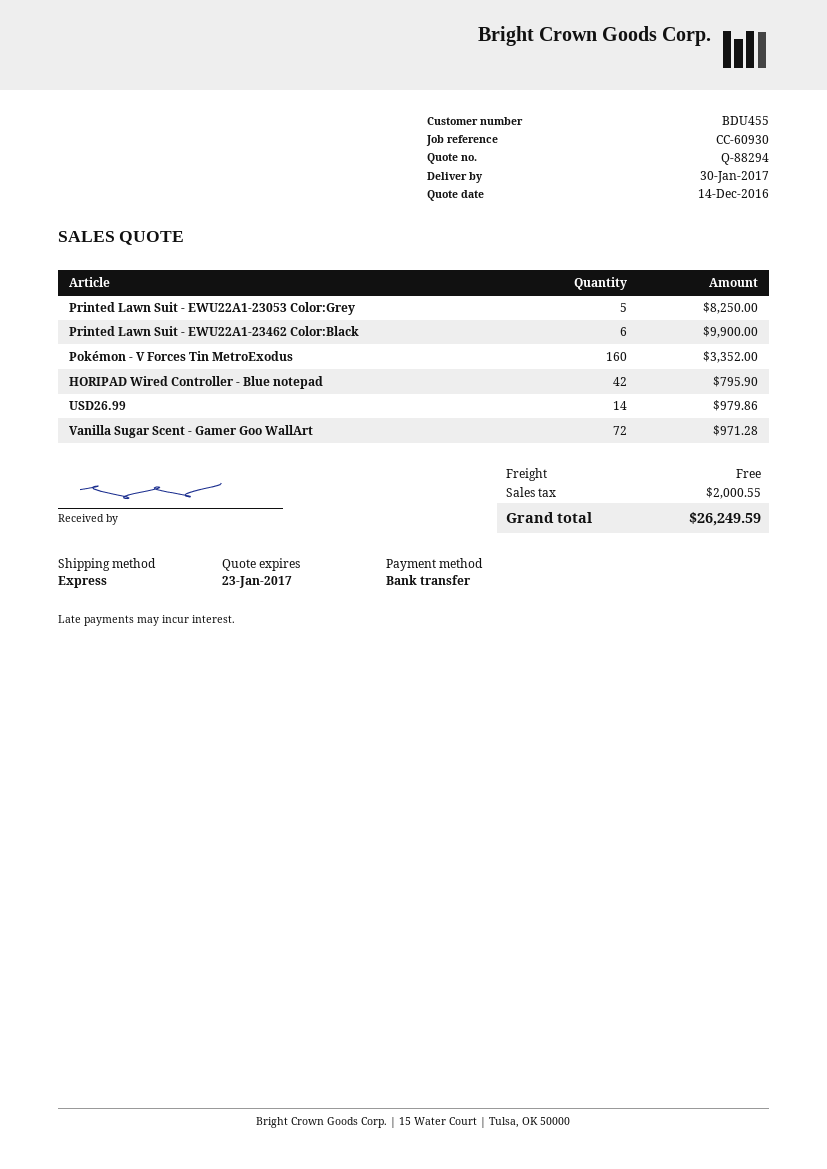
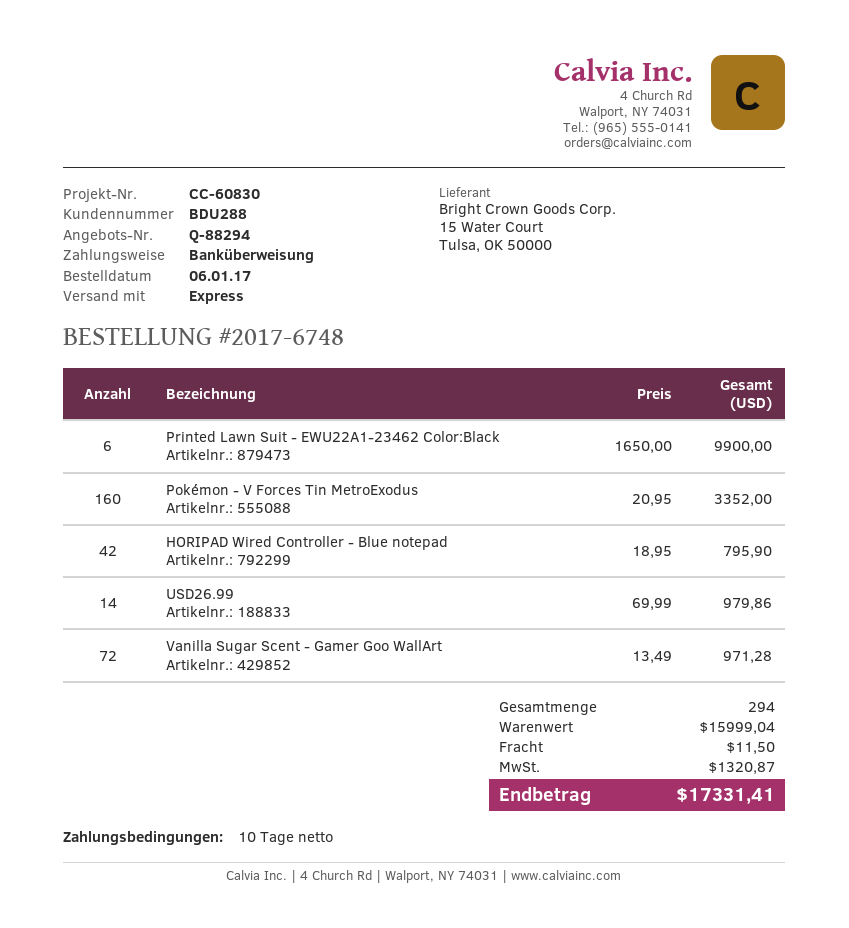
customer number: BDU455 -> BDU288
reference: CC-60930 -> CC-60830
Printed Lawn Suit - EWU22A1-23053 Color:Grey: 5 for 8250.00 -> none
shipping: 0.00 -> 11.50
tax: 2000.55 -> 1320.87
total: 26249.59 -> 17331.41

